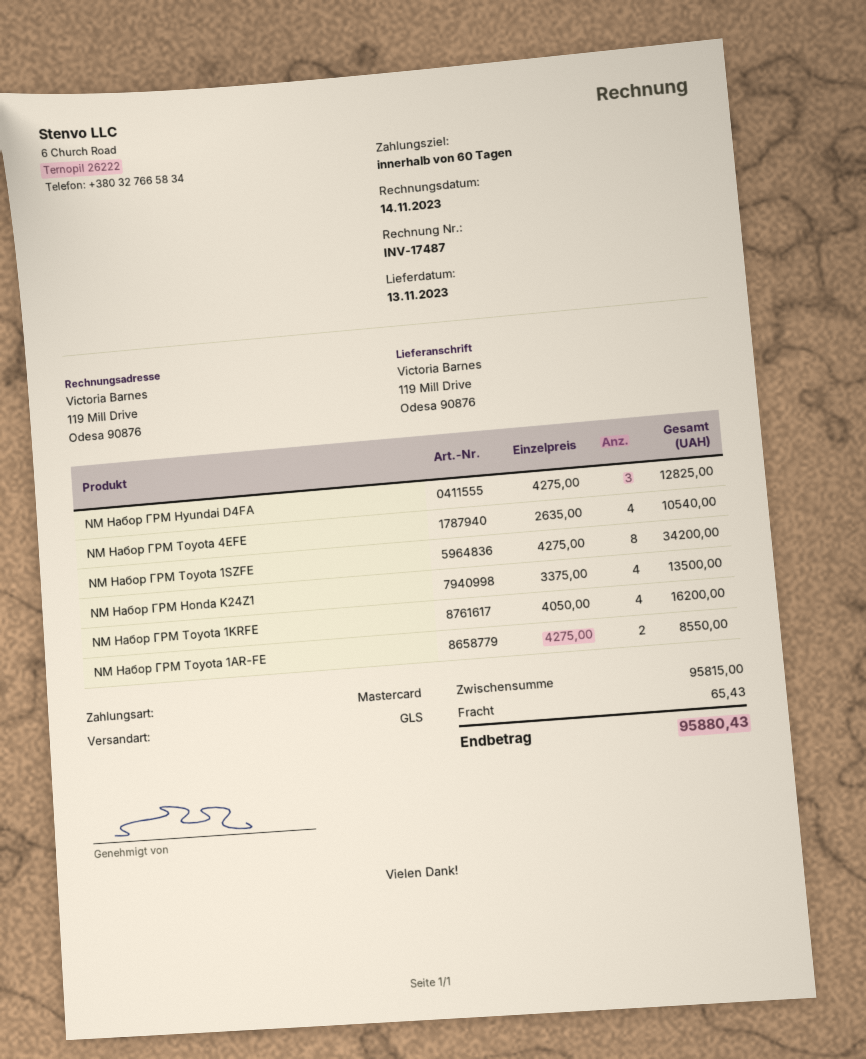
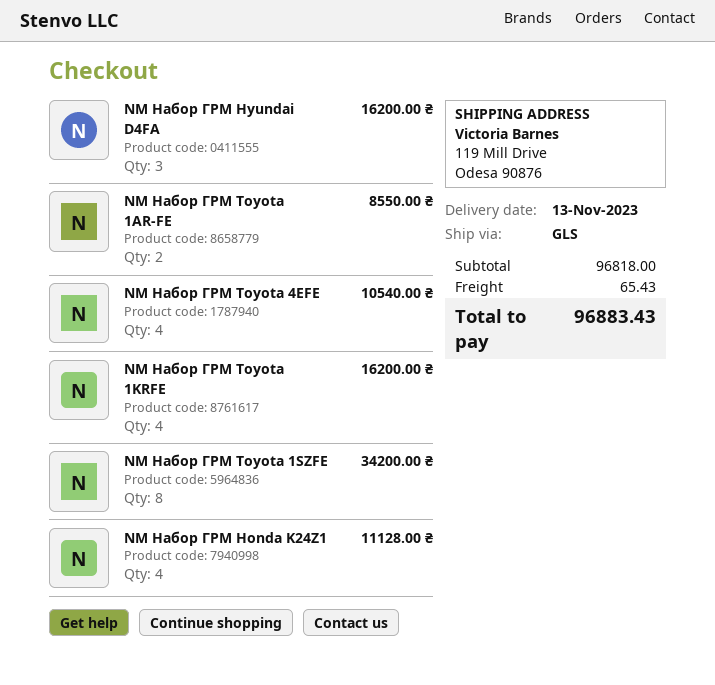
NM Набор ГРМ Hyundai D4FA: 3 for 12825.00 -> 3 for 16200.00
NM Набор ГРМ Honda K24Z1: 4 for 13500.00 -> 4 for 11128.00
subtotal: 95815.00 -> 96818.00
total: 95880.43 -> 96883.43

